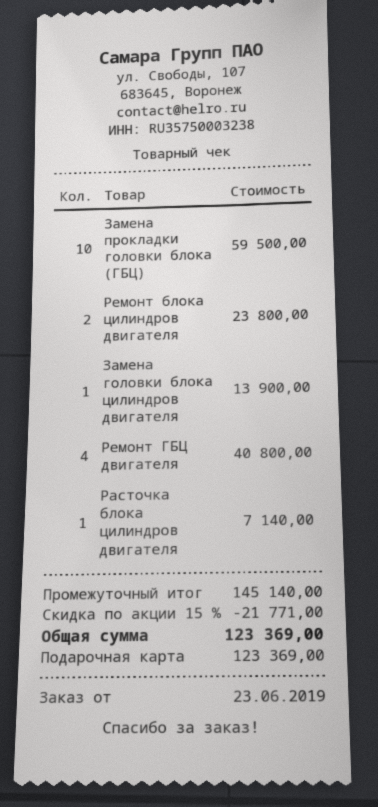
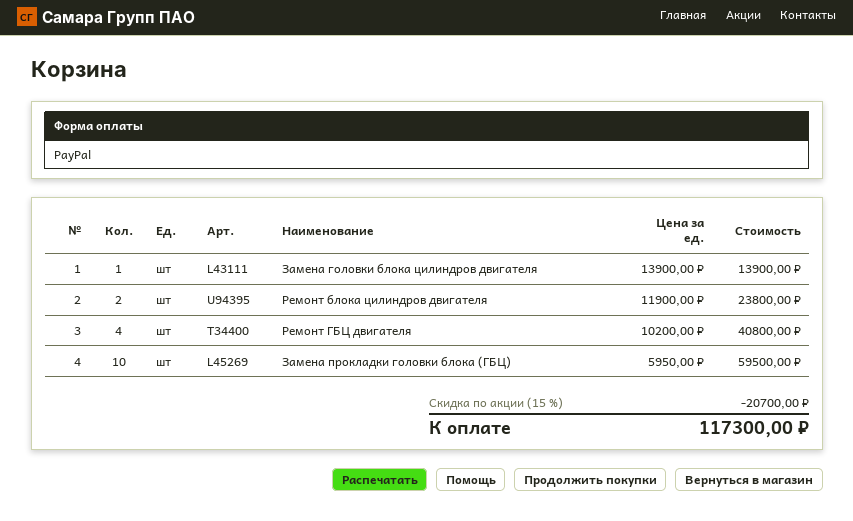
payment method: gift card -> PayPal
Расточка блока цилиндров двигателя: 1 for 7140.00 -> none
discount: 15% = 21771.00 -> 15% = 20700.00
total: 123369.00 -> 117300.00

